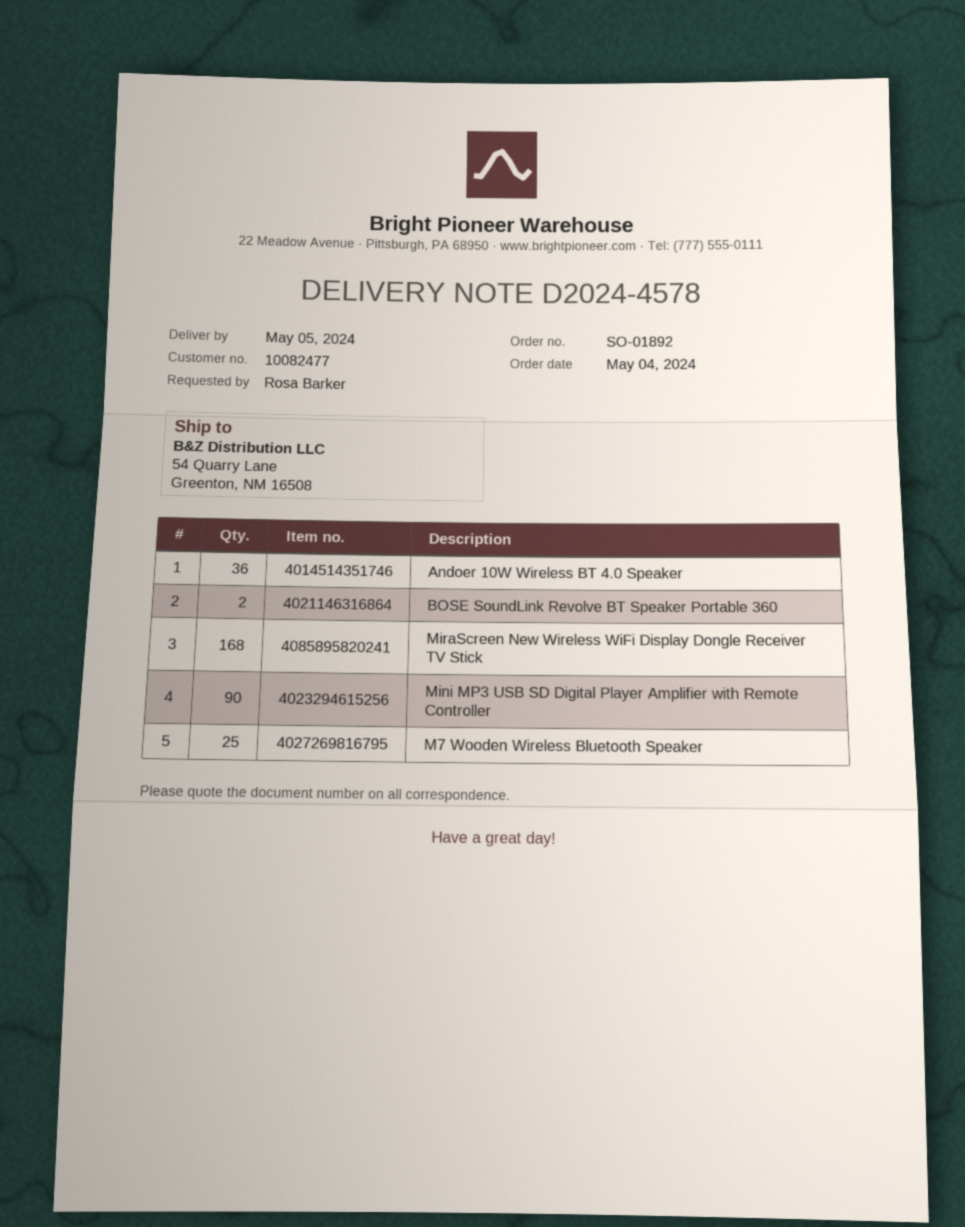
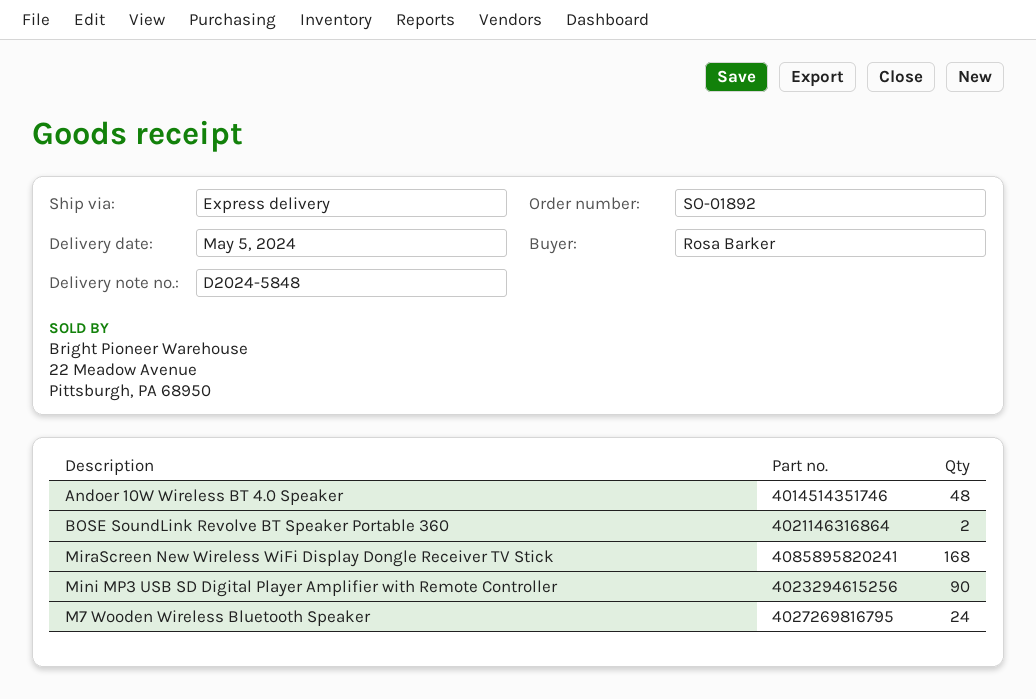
delivery note number: D2024-4578 -> D2024-5848
Andoer 10W Wireless BT 4.0 Speaker: 36 -> 48
M7 Wooden Wireless Bluetooth Speaker: 25 -> 24

